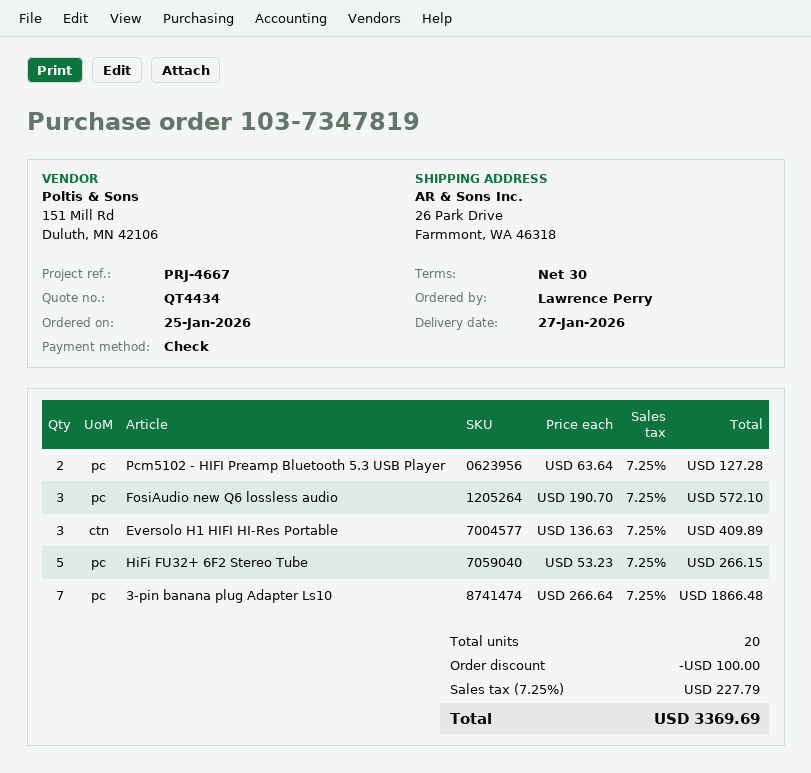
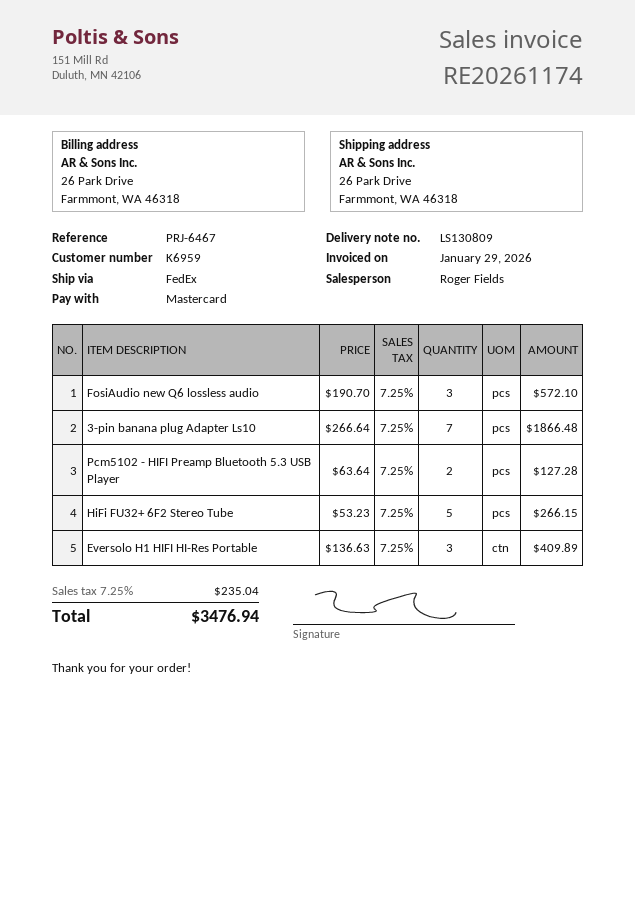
reference: PRJ-4667 -> PRJ-6467
payment method: cheque -> Mastercard
discount: 100.00 -> none
tax: 7.25% = 227.79 -> 7.25% = 235.04
total: 3369.69 -> 3476.94

